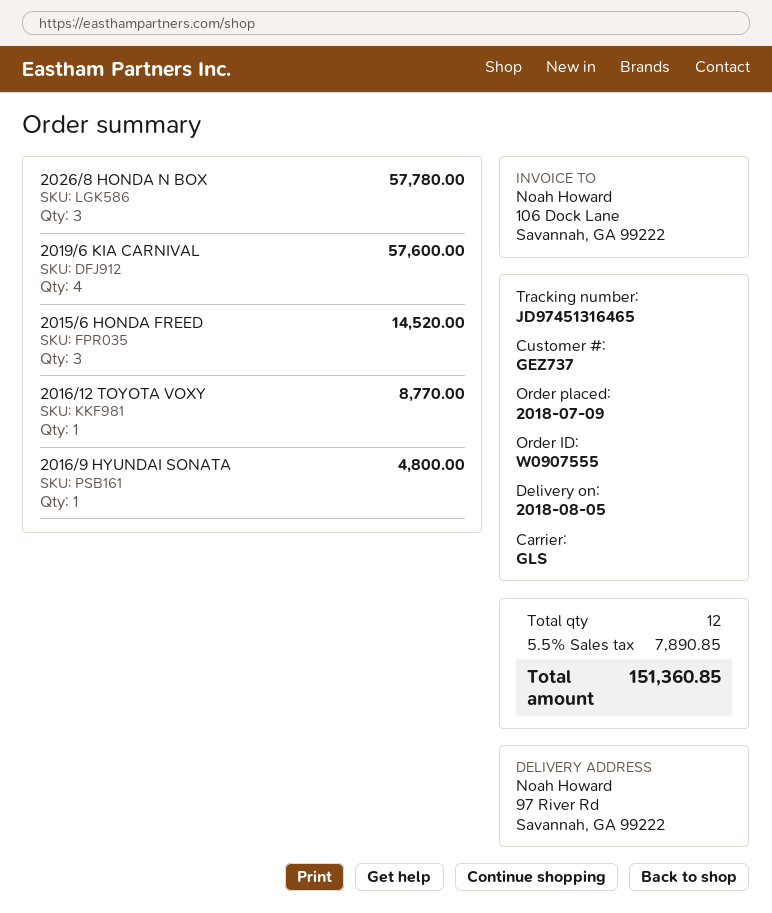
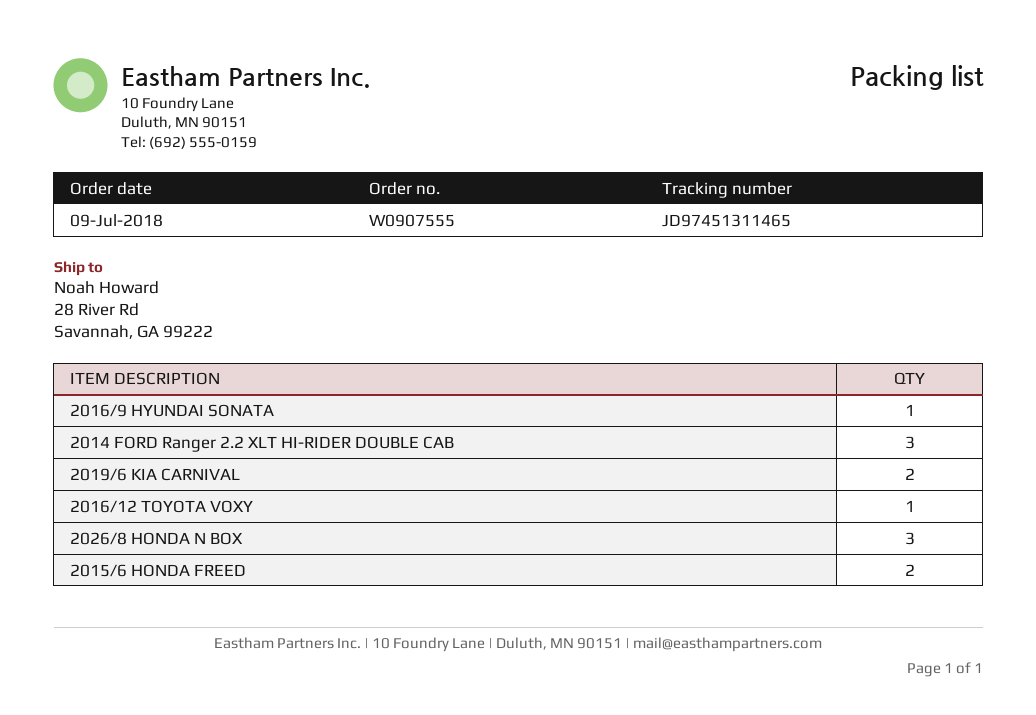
tracking number: JD97451316465 -> JD97451311465
ship to: 97 River Rd, Savannah, GA 99222 -> 28 River Rd, Savannah, GA 99222
2019/6 KIA CARNIVAL: 4 -> 2
2015/6 HONDA FREED: 3 -> 2
2014 FORD Ranger 2.2 XLT HI-RIDER DOUBLE CAB: none -> 3

